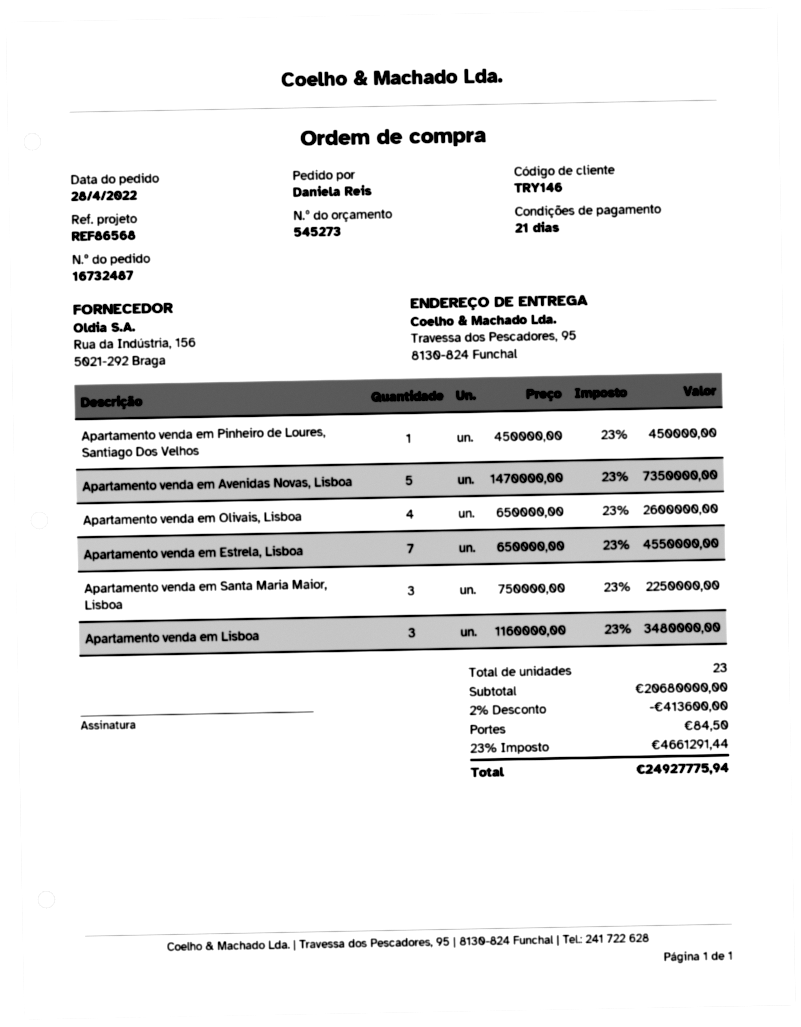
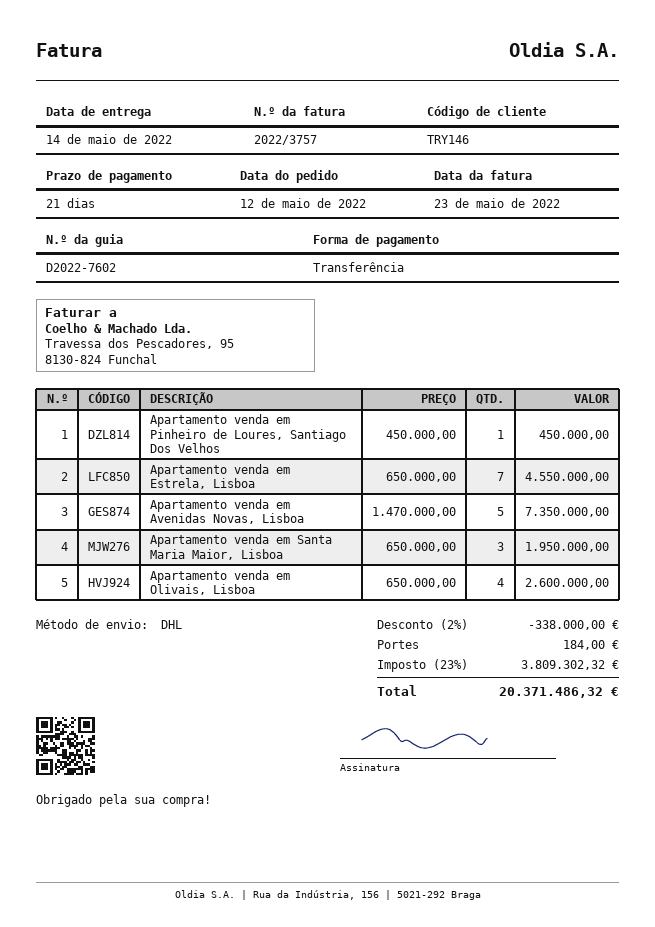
order date: 2022-04-28 -> 2022-05-12
Apartamento venda em Santa Maria Maior, Lisboa: 3 x 750000.00 = 2250000.00 -> 3 x 650000.00 = 1950000.00
Apartamento venda em Lisboa: 3 x 1160000.00 = 3480000.00 -> none
discount: 2% = 413600.00 -> 2% = 338000.00
shipping: 84.50 -> 184.00
tax: 23% = 4661291.44 -> 23% = 3809302.32
total: 24927775.94 -> 20371486.32

